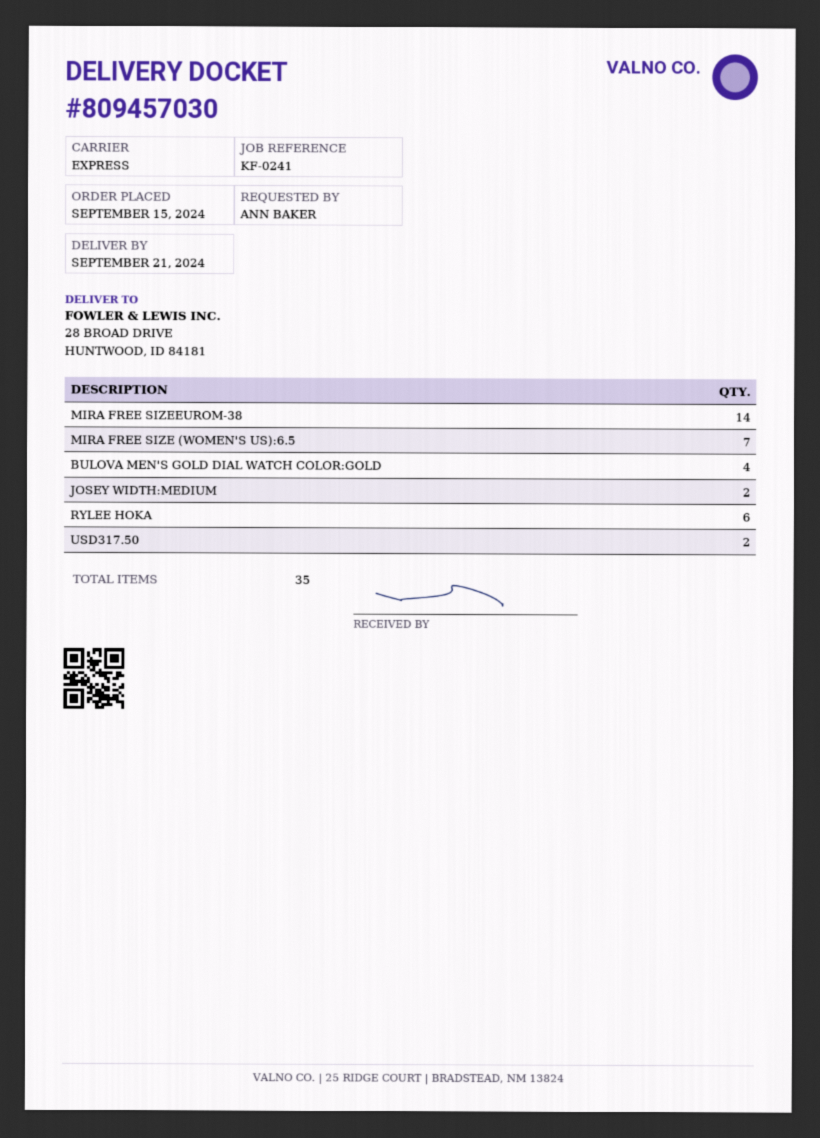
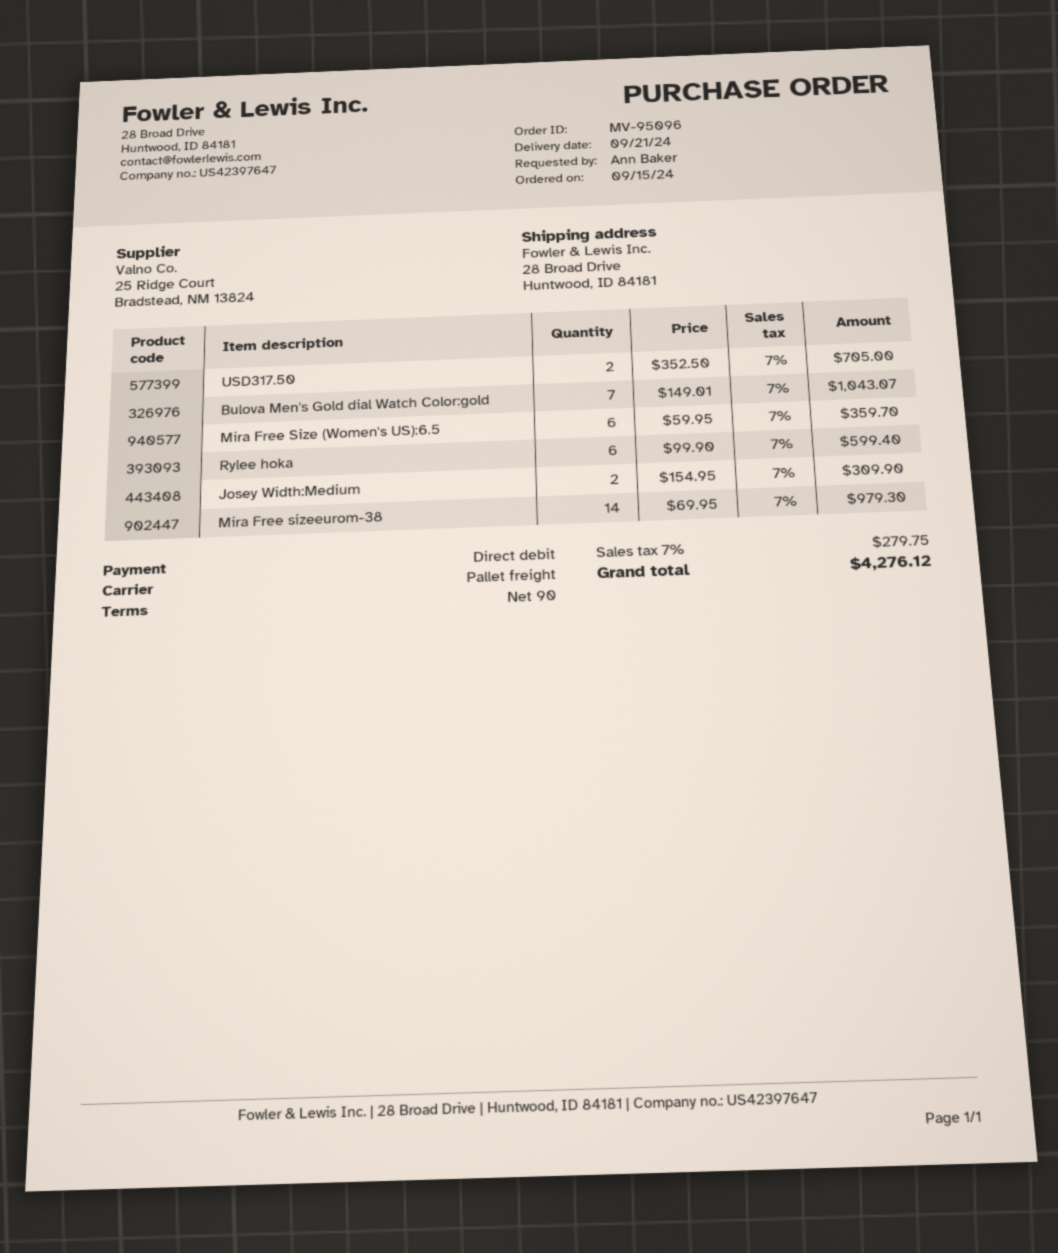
shipping method: express -> pallet freight
MIRA FREE SIZE (WOMEN'S US):6.5: 7 -> 6
BULOVA MEN'S GOLD DIAL WATCH COLOR:GOLD: 4 -> 7

